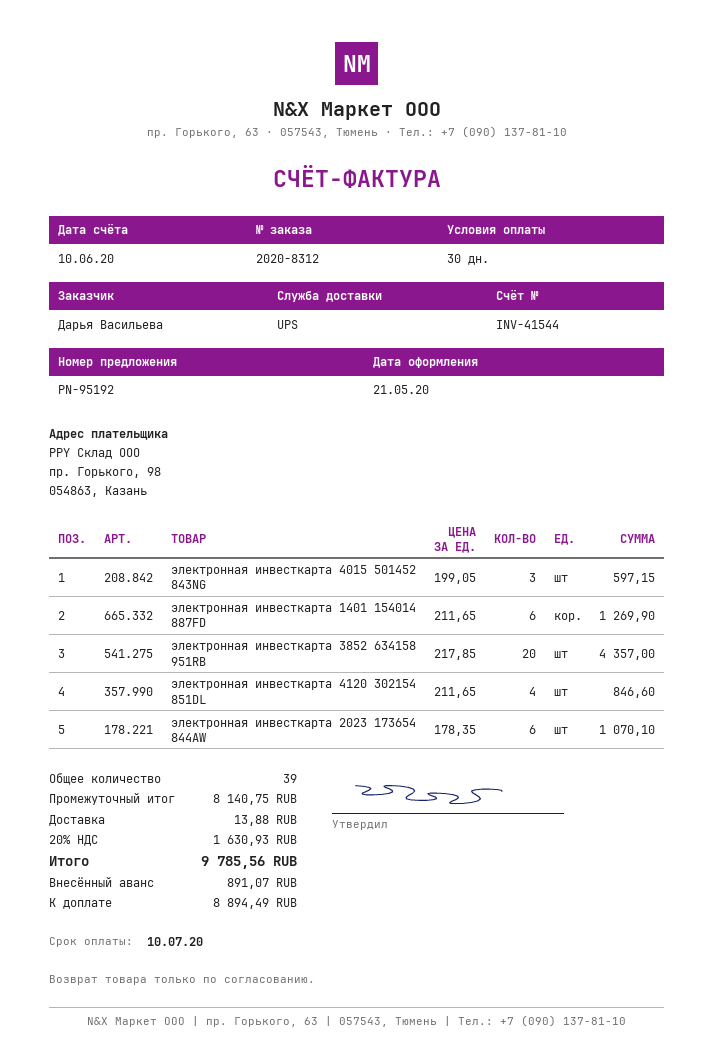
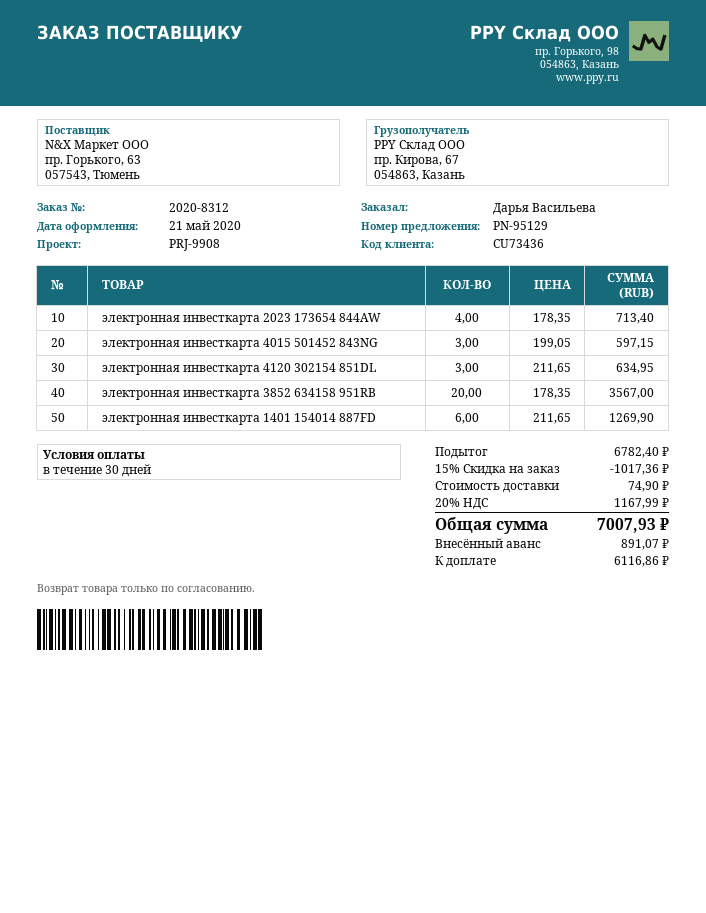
quote number: PN-95192 -> PN-95129
электронная инвесткарта 3852 634158 951RB: 20 x 217.85 = 4357.00 -> 20 x 178.35 = 3567.00
электронная инвесткарта 4120 302154 851DL: 4 x 211.65 = 846.60 -> 3 x 211.65 = 634.95
электронная инвесткарта 2023 173654 844AW: 6 x 178.35 = 1070.10 -> 4 x 178.35 = 713.40
subtotal: 8140.75 -> 6782.40
discount: none -> 15% = 1017.36
shipping: 13.88 -> 74.90
tax: 20% = 1630.93 -> 20% = 1167.99
total: 9785.56 -> 7007.93
balance: 8894.49 -> 6116.86

